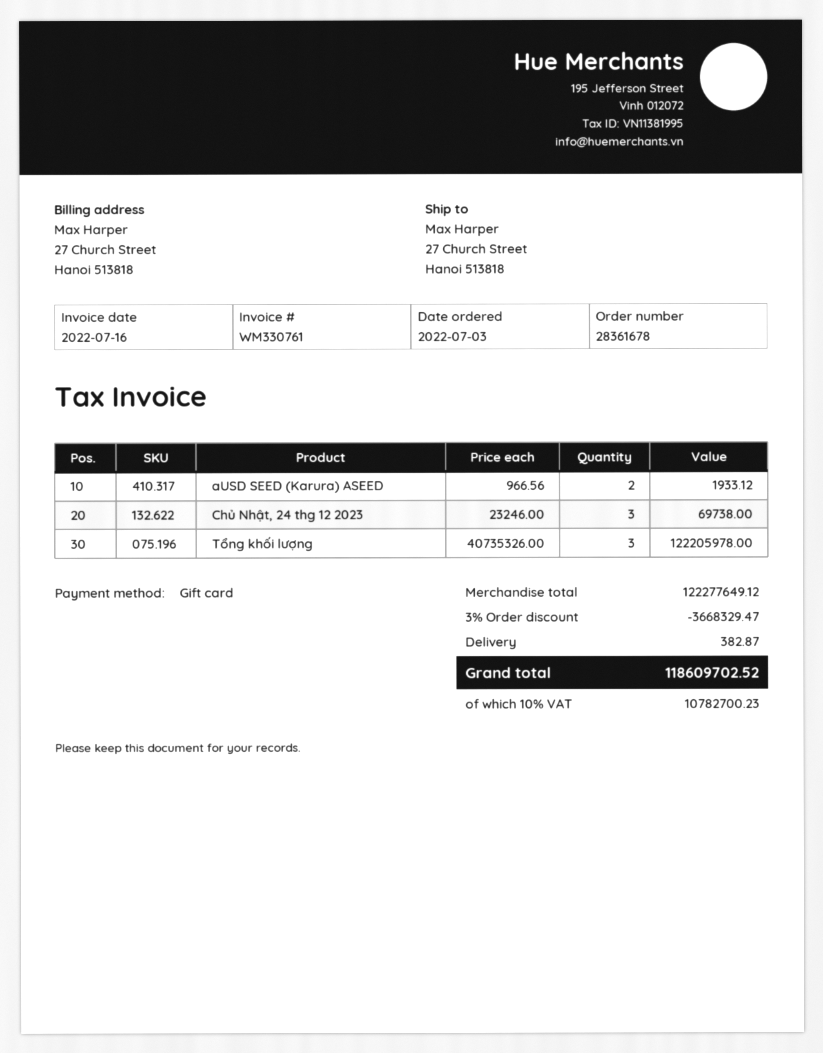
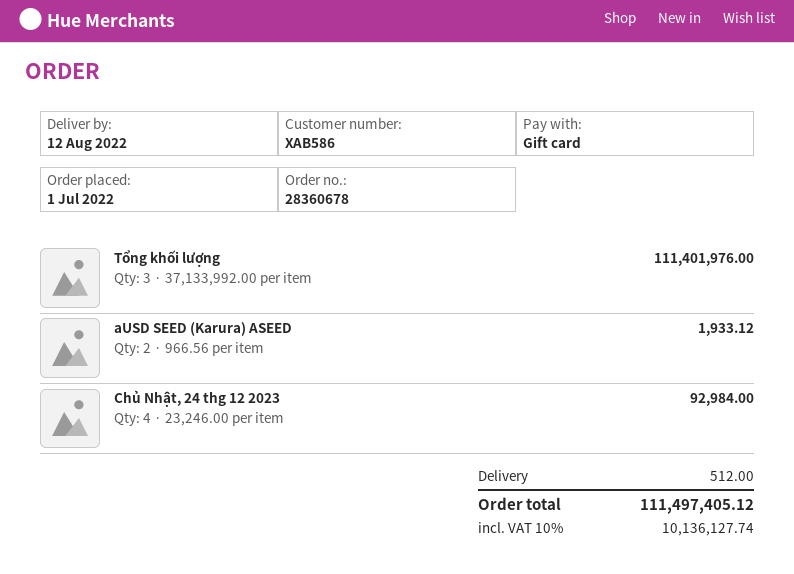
order number: 28361678 -> 28360678
order date: 2022-07-03 -> 2022-07-01
Chủ Nhật, 24 thg 12 2023: 3 x 23246.00 = 69738.00 -> 4 x 23246.00 = 92984.00
Tổng khối lượng: 3 x 40735326.00 = 122205978.00 -> 3 x 37133992.00 = 111401976.00
discount: 3% = 3668329.47 -> none
shipping: 382.87 -> 512.00
tax: 10% = 10782700.23 -> 10% = 10136127.74
total: 118609702.52 -> 111497405.12

